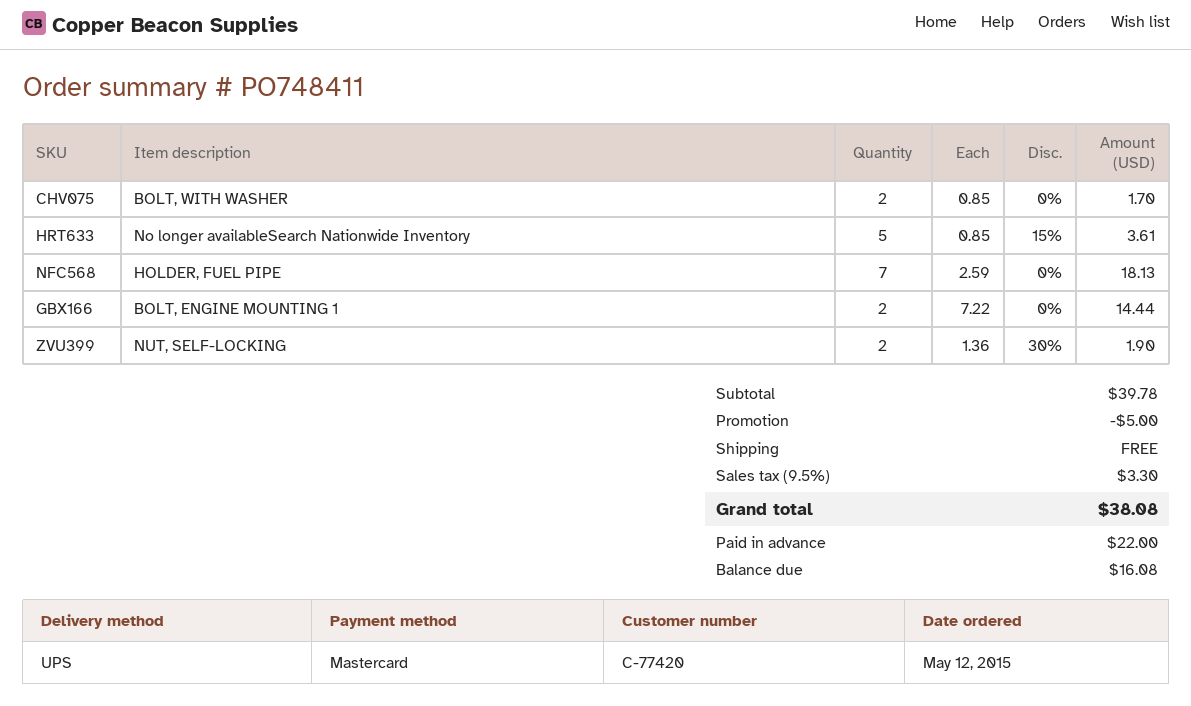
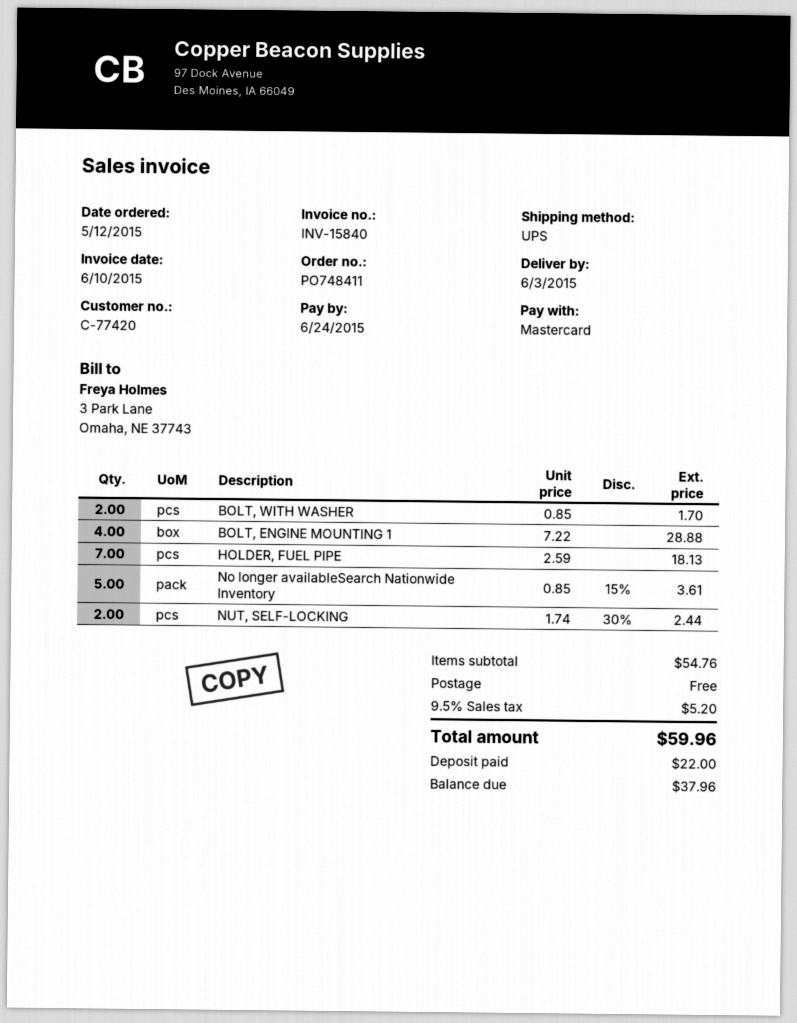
BOLT, ENGINE MOUNTING 1: 2 x 7.22 = 14.44 -> 4 x 7.22 = 28.88
NUT, SELF-LOCKING: 2 x 1.36 - 30% = 1.90 -> 2 x 1.74 - 30% = 2.44
subtotal: 39.78 -> 54.76
discount: 5.00 -> none
tax: 9.5% = 3.30 -> 9.5% = 5.20
total: 38.08 -> 59.96
balance: 16.08 -> 37.96

